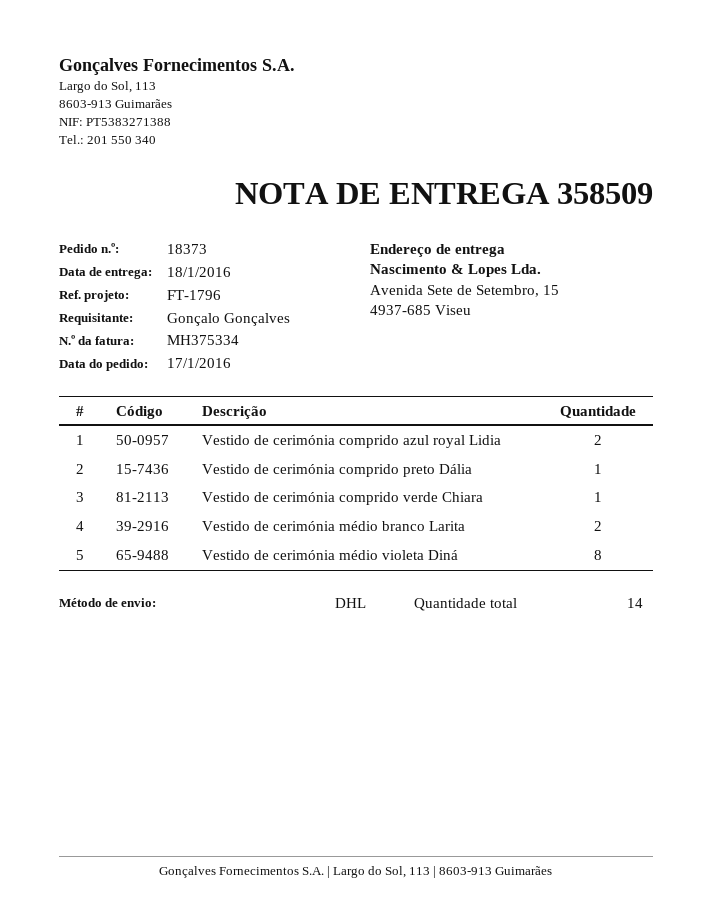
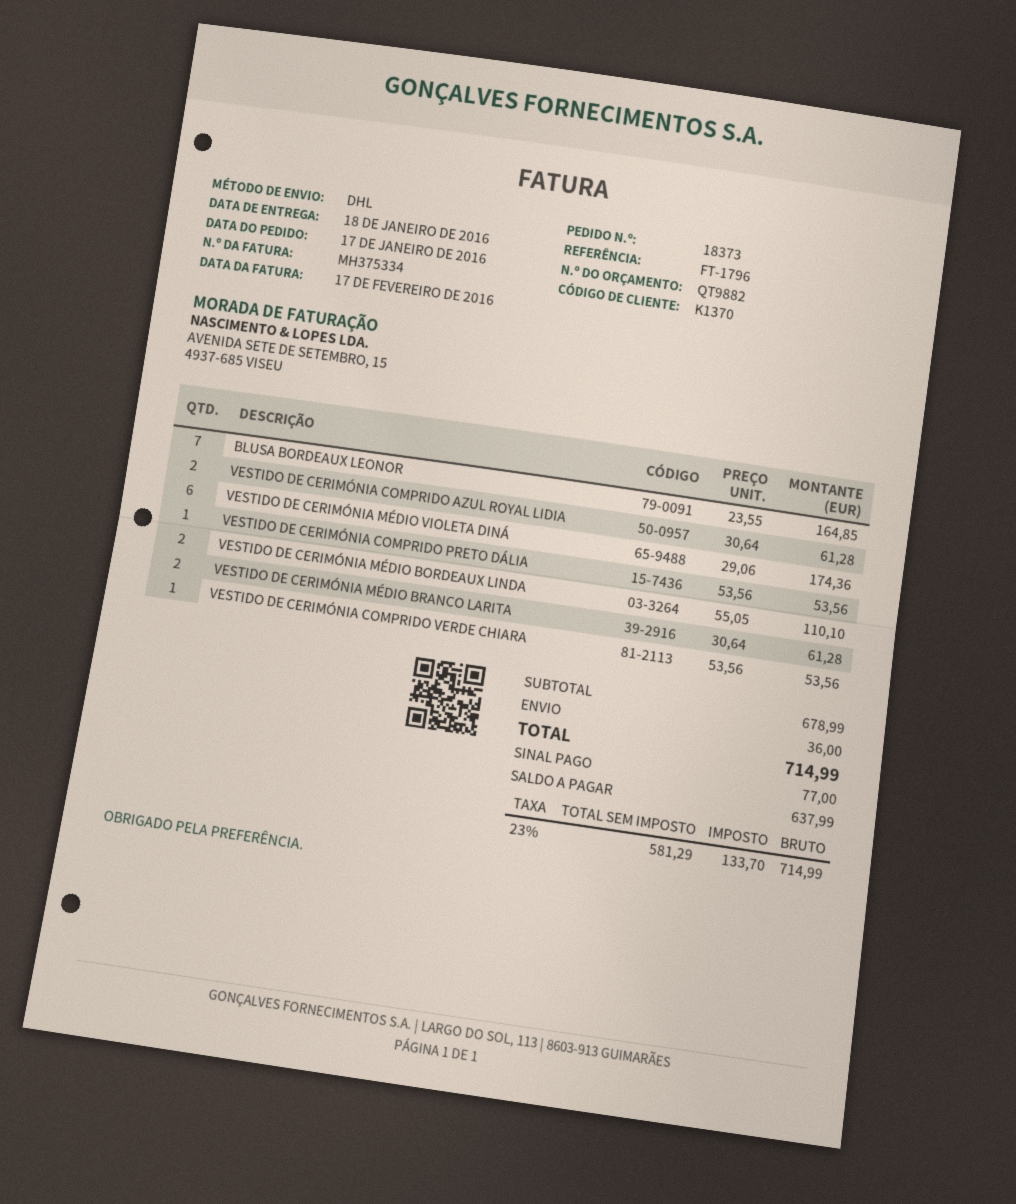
Vestido de cerimónia médio violeta Diná: 8 -> 6
BLUSA BORDEAUX LEONOR: none -> 7
VESTIDO DE CERIMÓNIA MÉDIO BORDEAUX LINDA: none -> 2

